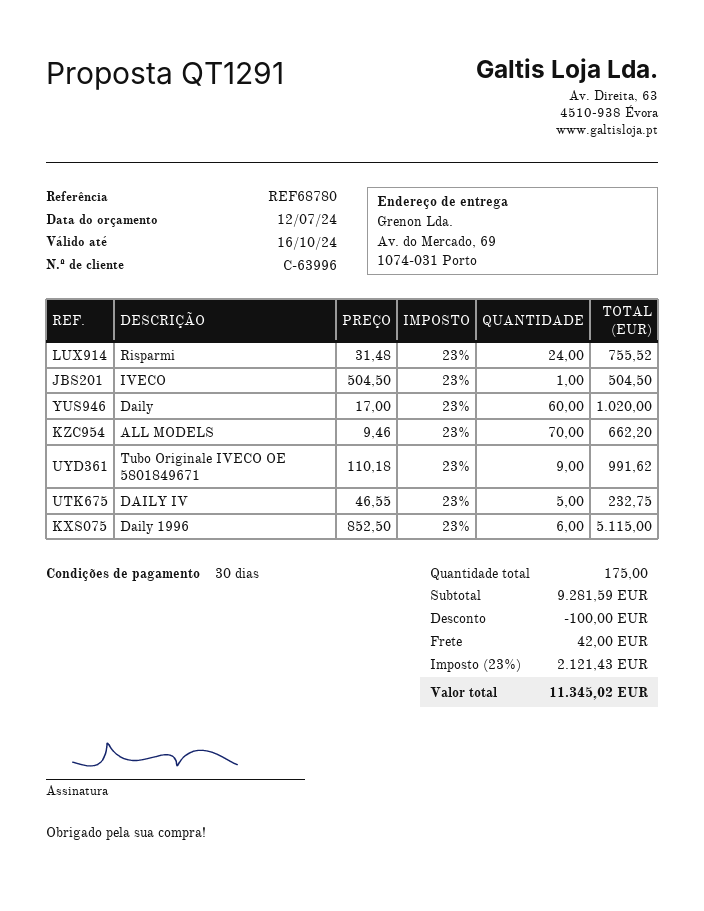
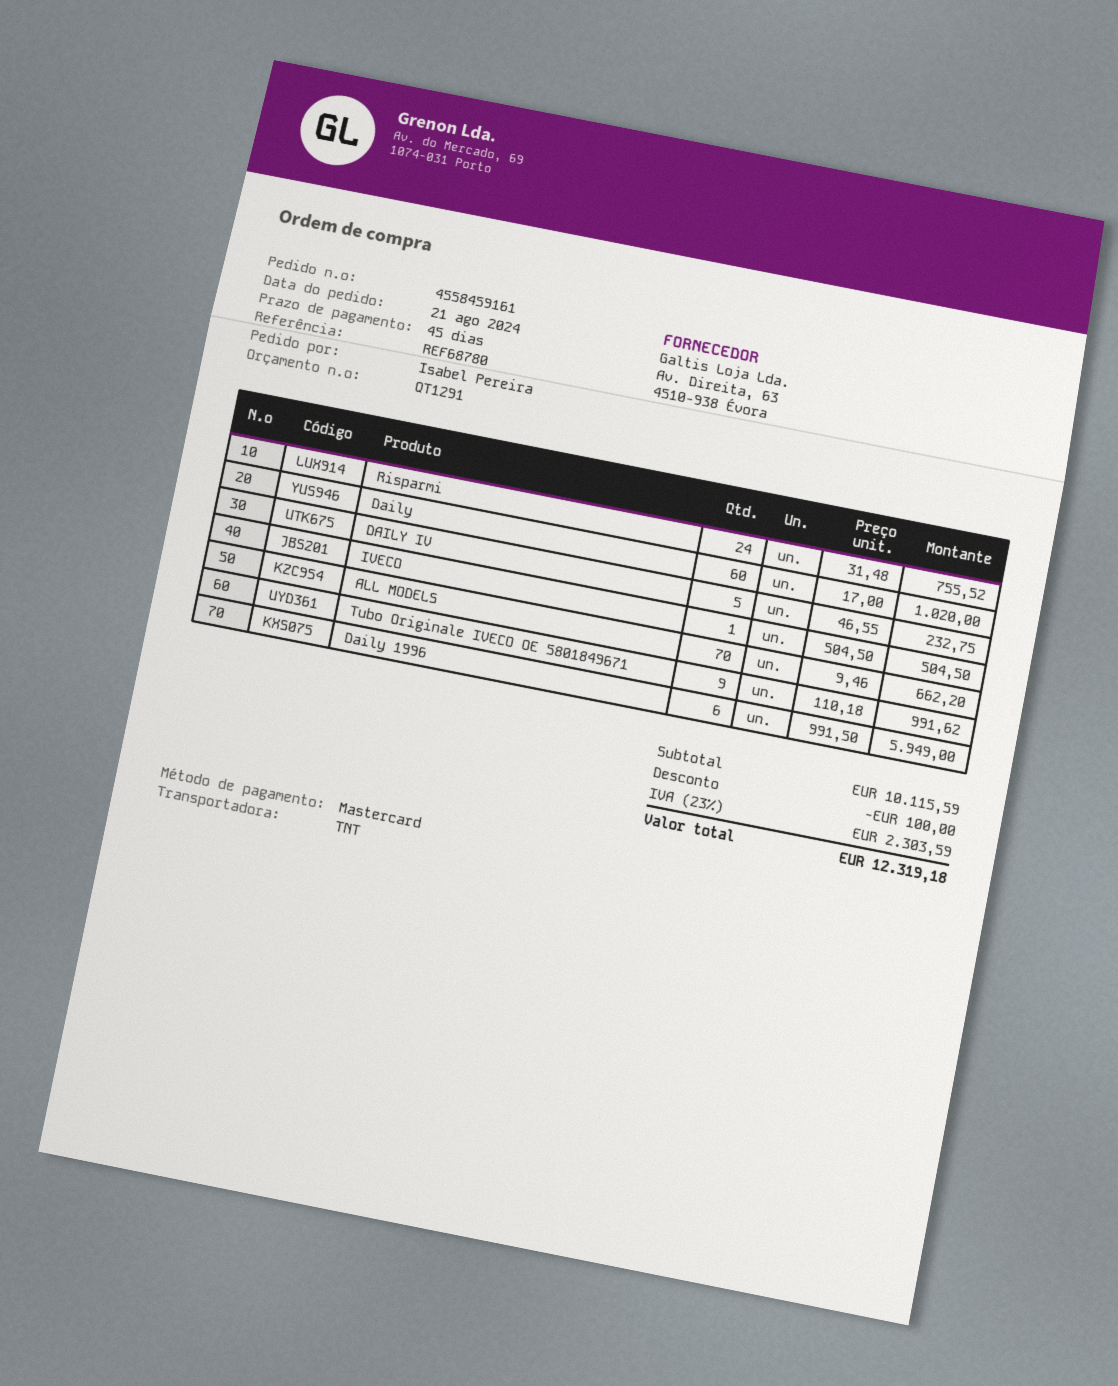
payment terms: 30 days -> 45 days
Daily 1996: 6 x 852.50 = 5115.00 -> 6 x 991.50 = 5949.00
subtotal: 9281.59 -> 10115.59
shipping: 42.00 -> none
tax: 23% = 2121.43 -> 23% = 2303.59
total: 11345.02 -> 12319.18

